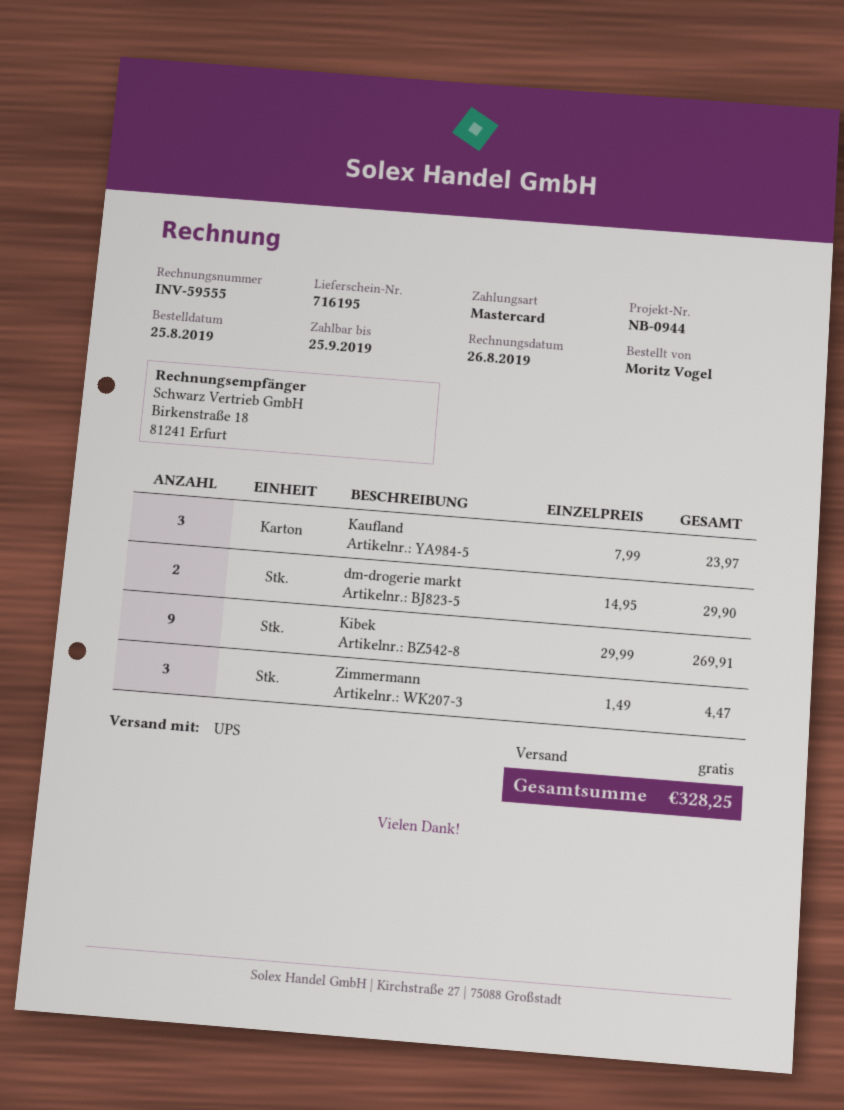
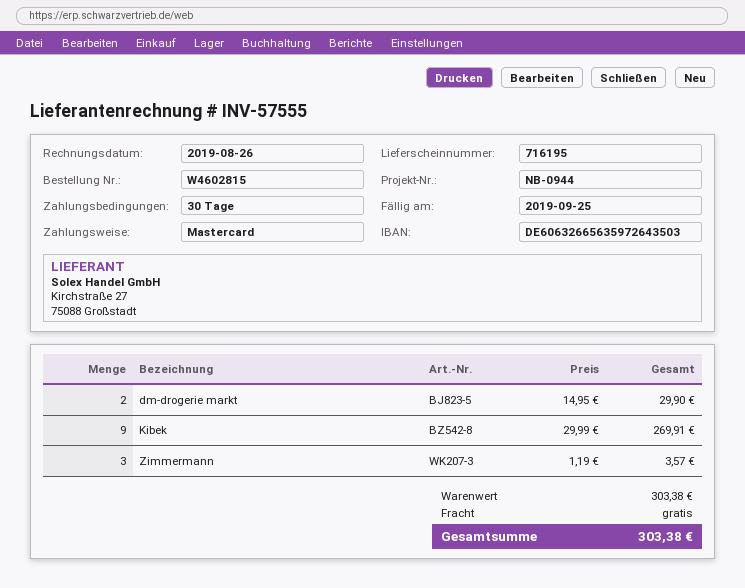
invoice number: INV-59555 -> INV-57555
Kaufland: 3 x 7.99 = 23.97 -> none
Zimmermann: 3 x 1.49 = 4.47 -> 3 x 1.19 = 3.57
total: 328.25 -> 303.38

